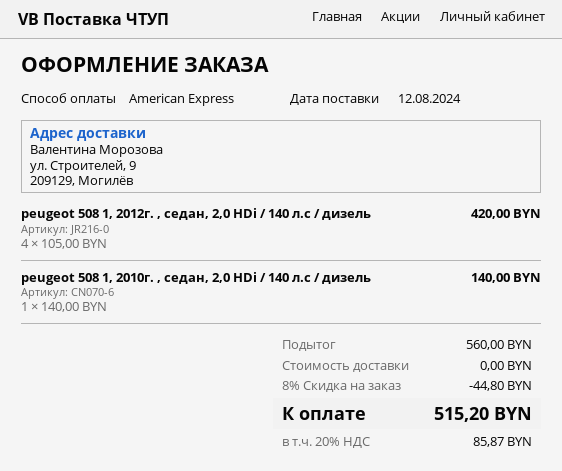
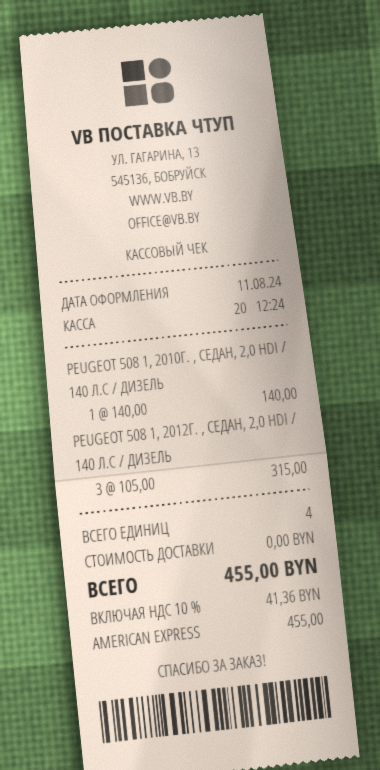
peugeot 508 1, 2012г. , седан, 2,0 HDi / 140 л.с / дизель: 4 x 105.00 = 420.00 -> 3 x 105.00 = 315.00
discount: 8% = 44.80 -> none
tax: 20% = 85.87 -> 10% = 41.36
total: 515.20 -> 455.00

